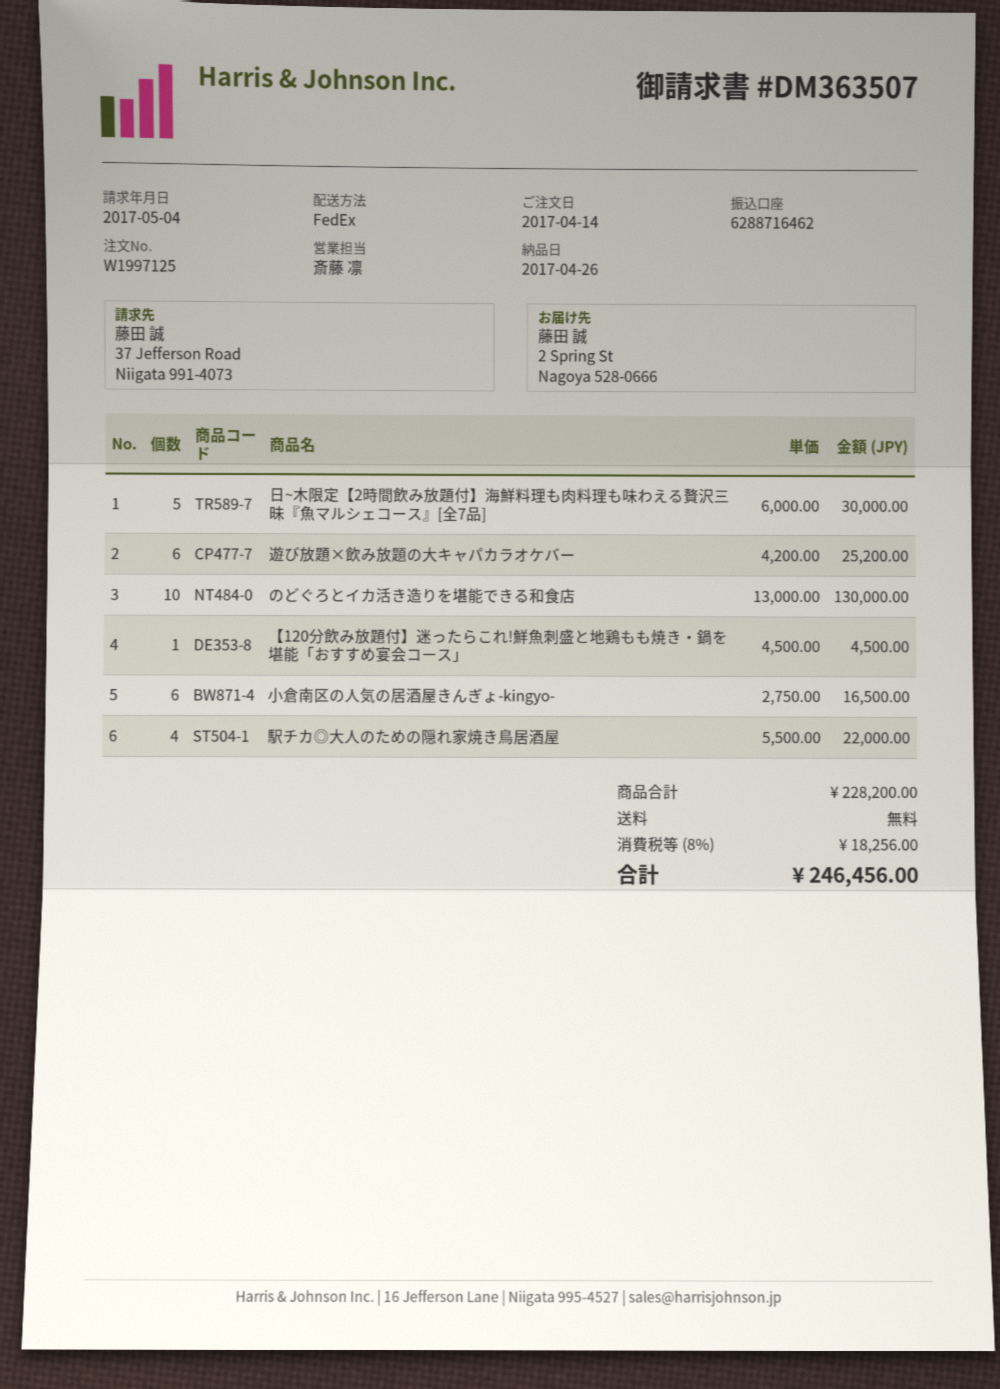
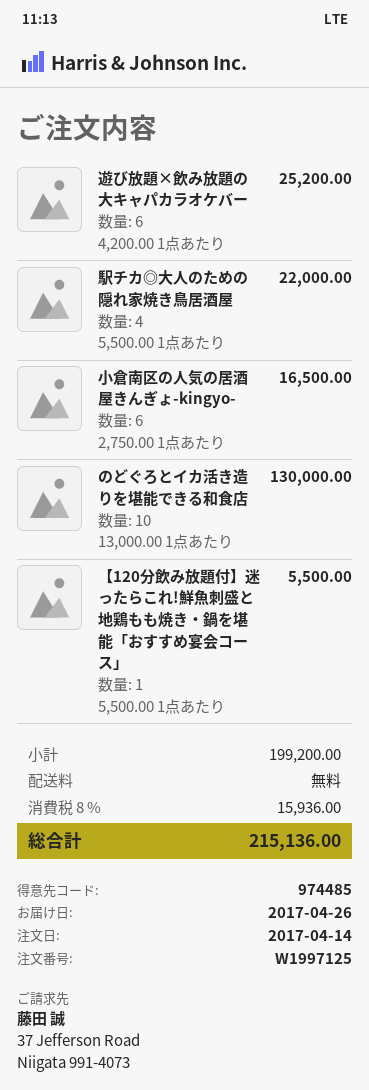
日~木限定【2時間飲み放題付】海鮮料理も肉料理も味わえる贅沢三昧『魚マルシェコース』[全7品]: 5 x 6000.00 = 30000.00 -> none
【120分飲み放題付】迷ったらこれ!鮮魚刺盛と地鶏もも焼き・鍋を堪能「おすすめ宴会コース」: 1 x 4500.00 = 4500.00 -> 1 x 5500.00 = 5500.00
subtotal: 228200.00 -> 199200.00
tax: 8% = 18256.00 -> 8% = 15936.00
total: 246456.00 -> 215136.00

